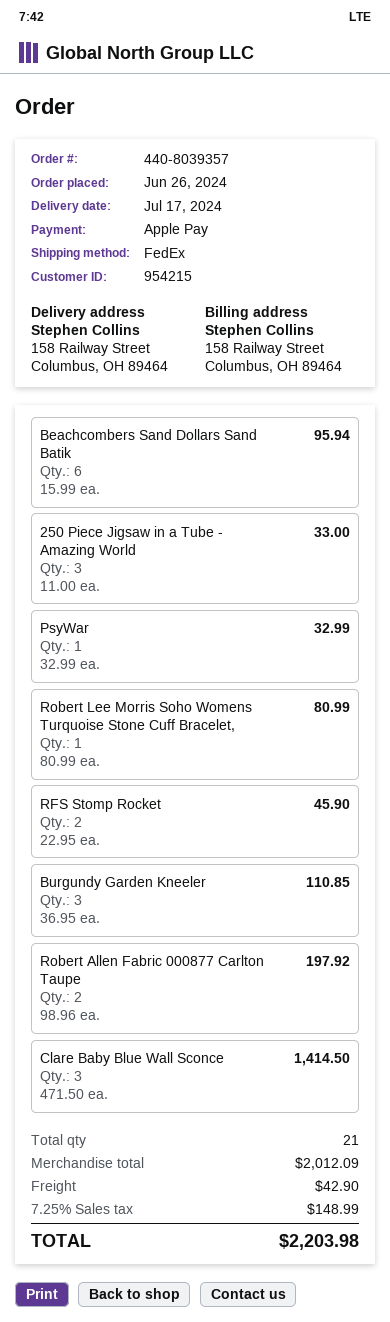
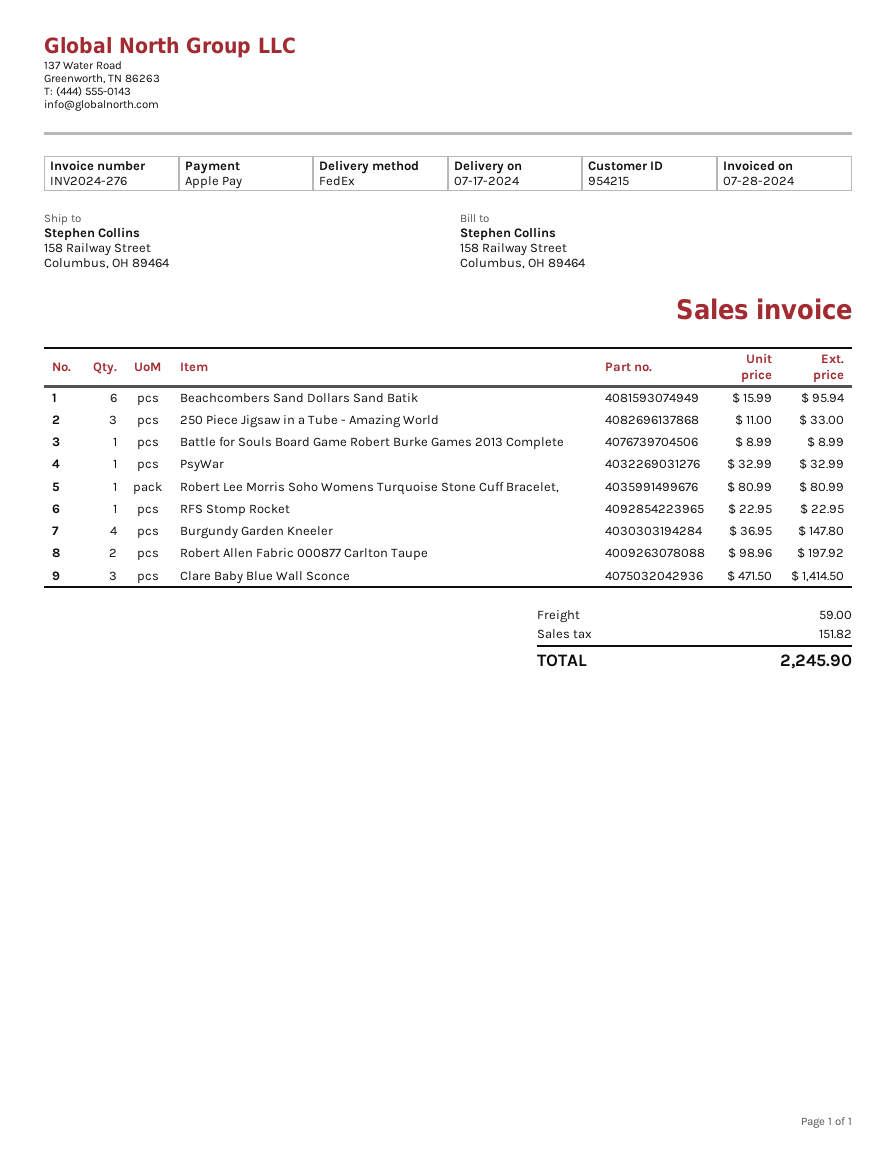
RFS Stomp Rocket: 2 x 22.95 = 45.90 -> 1 x 22.95 = 22.95
Burgundy Garden Kneeler: 3 x 36.95 = 110.85 -> 4 x 36.95 = 147.80
Battle for Souls Board Game Robert Burke Games 2013 Complete: none -> 1 x 8.99 = 8.99
shipping: 42.90 -> 59.00
tax: 148.99 -> 151.82
total: 2203.98 -> 2245.90

